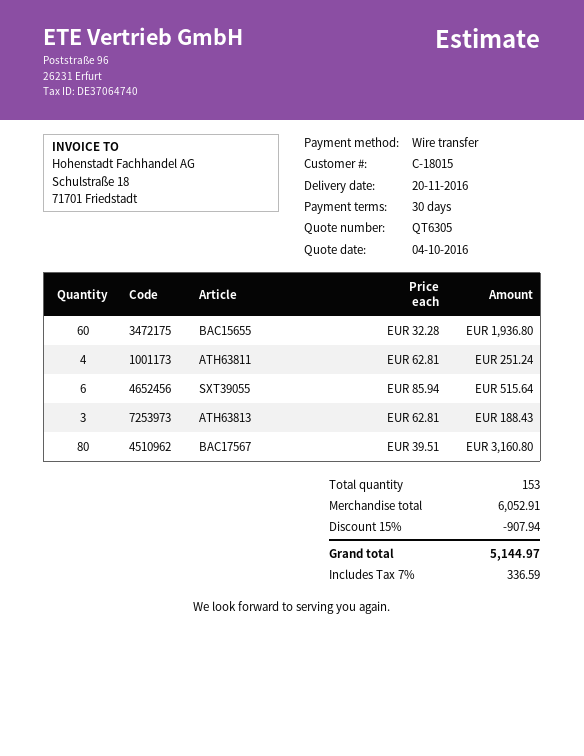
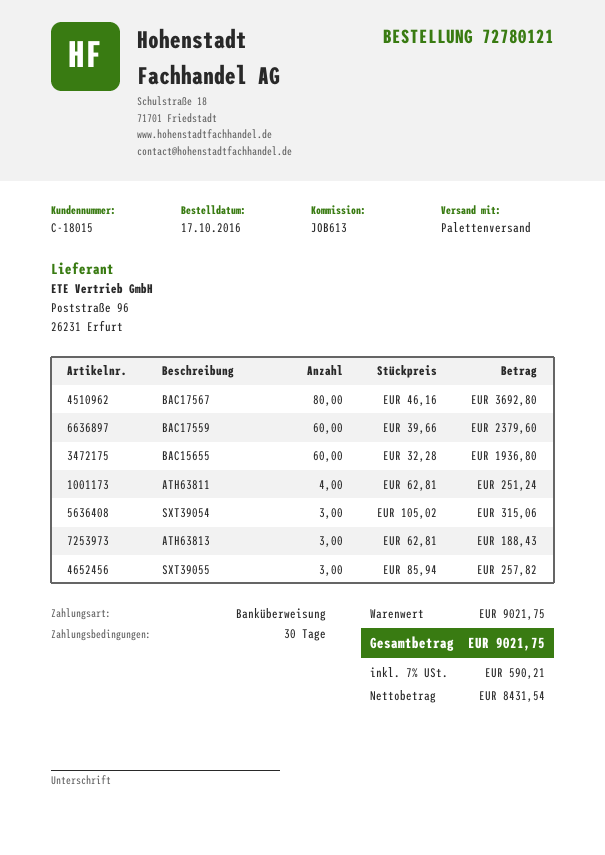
SXT39055: 6 x 85.94 = 515.64 -> 3 x 85.94 = 257.82
BAC17567: 80 x 39.51 = 3160.80 -> 80 x 46.16 = 3692.80
BAC17559: none -> 60 x 39.66 = 2379.60
SXT39054: none -> 3 x 105.02 = 315.06
subtotal: 6052.91 -> 9021.75
discount: 15% = 907.94 -> none
tax: 7% = 336.59 -> 7% = 590.21
total: 5144.97 -> 9021.75

